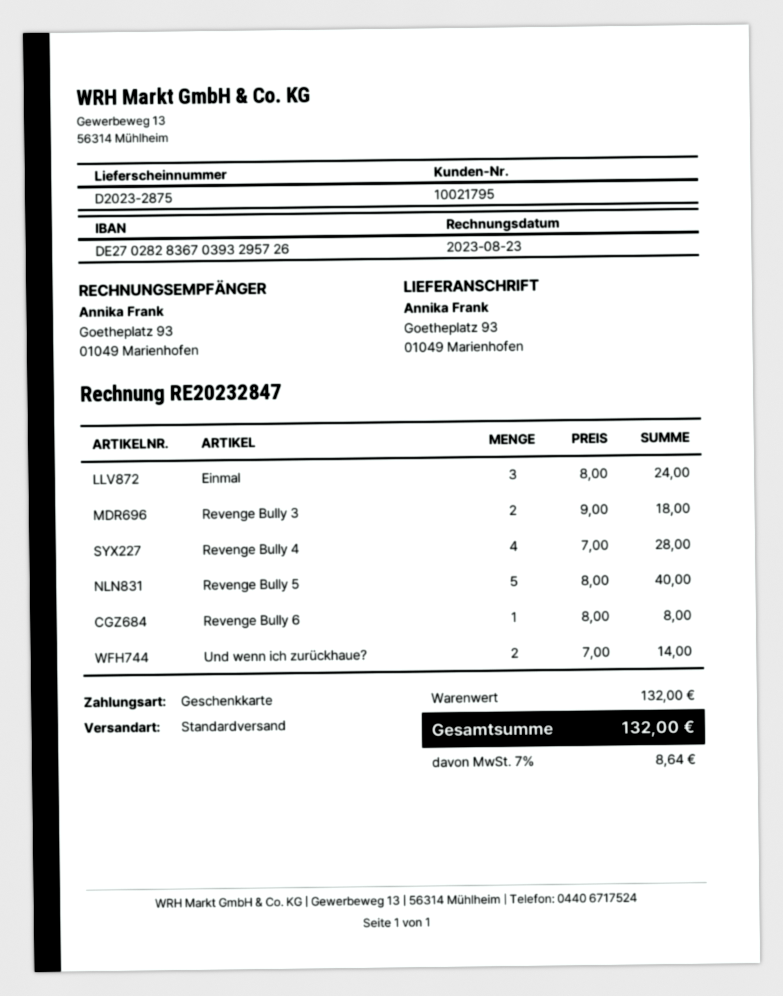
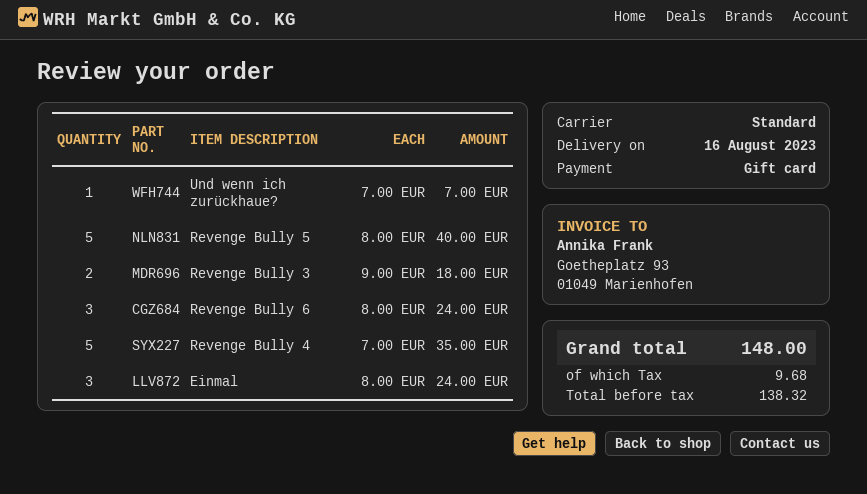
Revenge Bully 4: 4 x 7.00 = 28.00 -> 5 x 7.00 = 35.00
Revenge Bully 6: 1 x 8.00 = 8.00 -> 3 x 8.00 = 24.00
Und wenn ich zurückhaue?: 2 x 7.00 = 14.00 -> 1 x 7.00 = 7.00
tax: 8.64 -> 9.68
total: 132.00 -> 148.00

